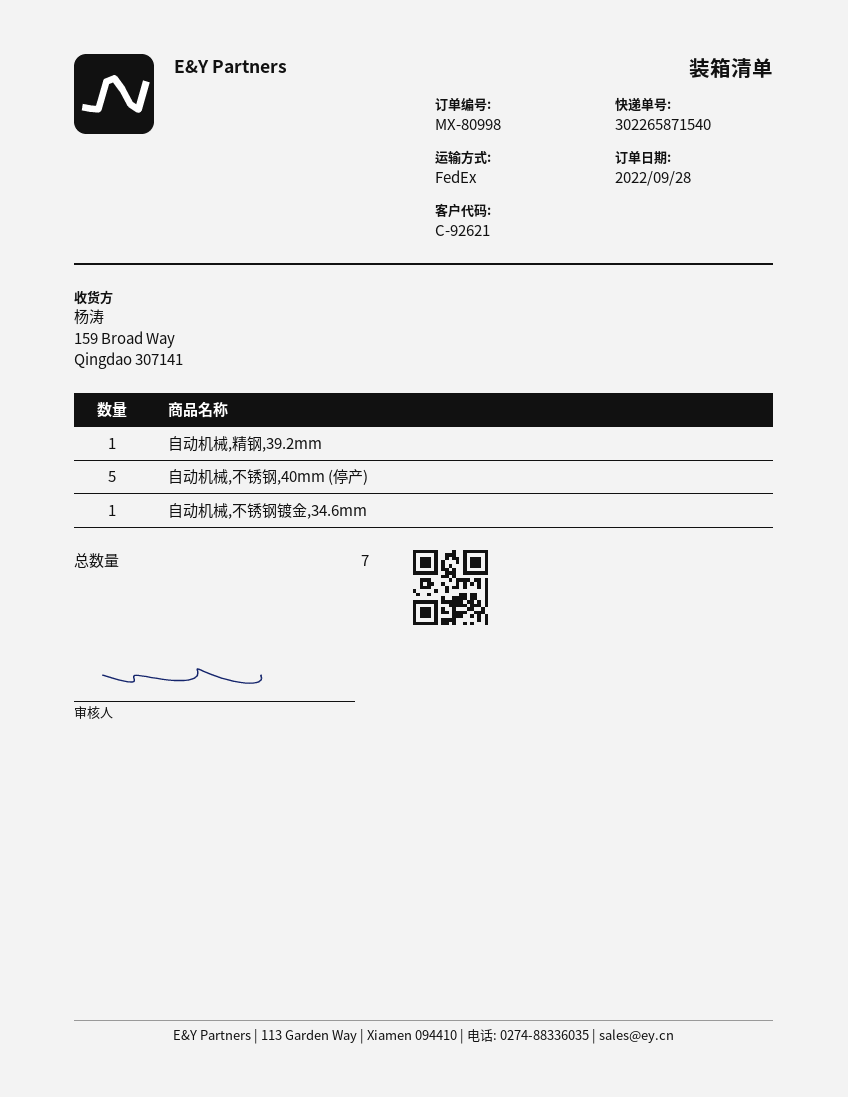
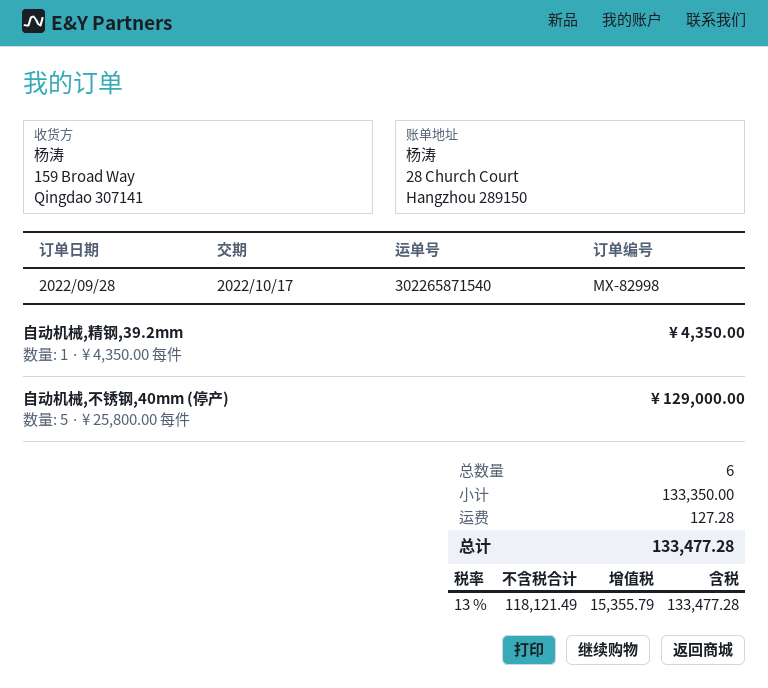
order number: MX-80998 -> MX-82998
自动机械,不锈钢镀金,34.6mm: 1 -> none
total quantity: 7 -> 6

